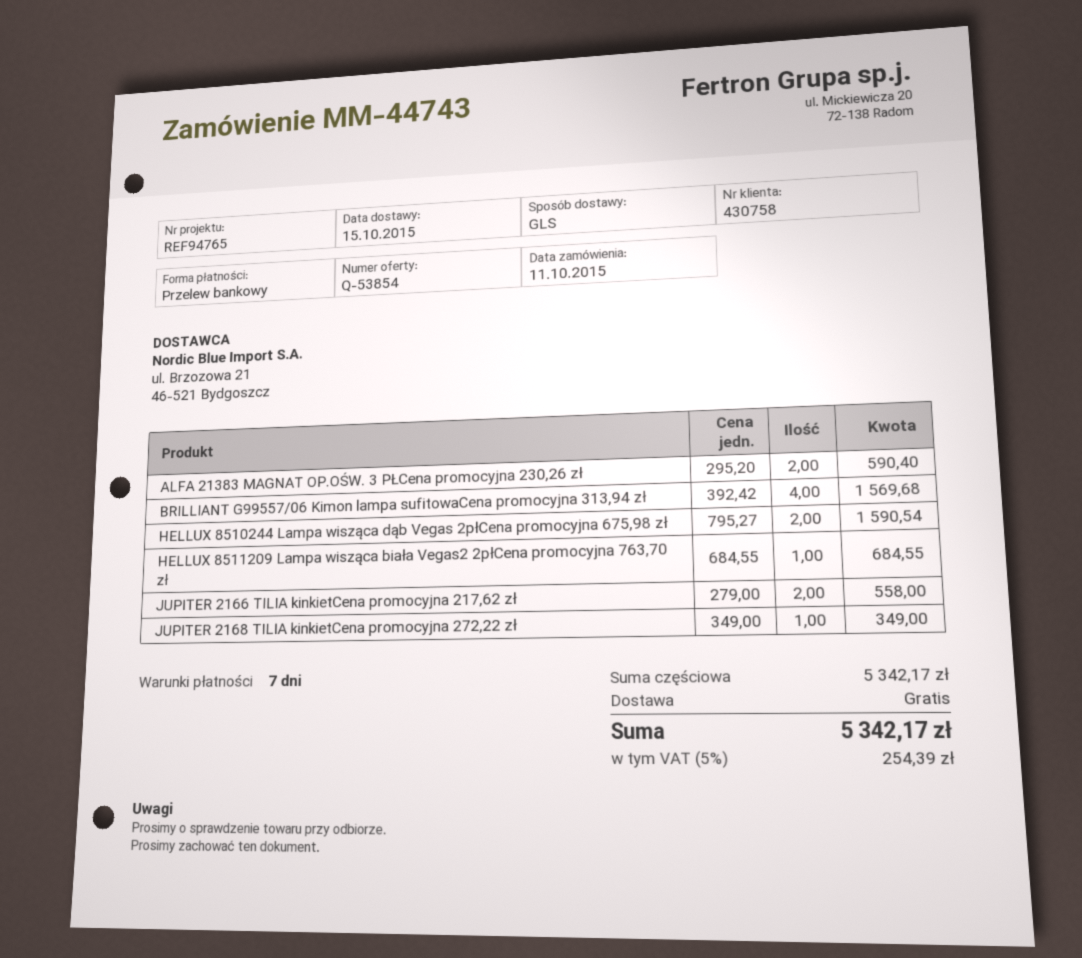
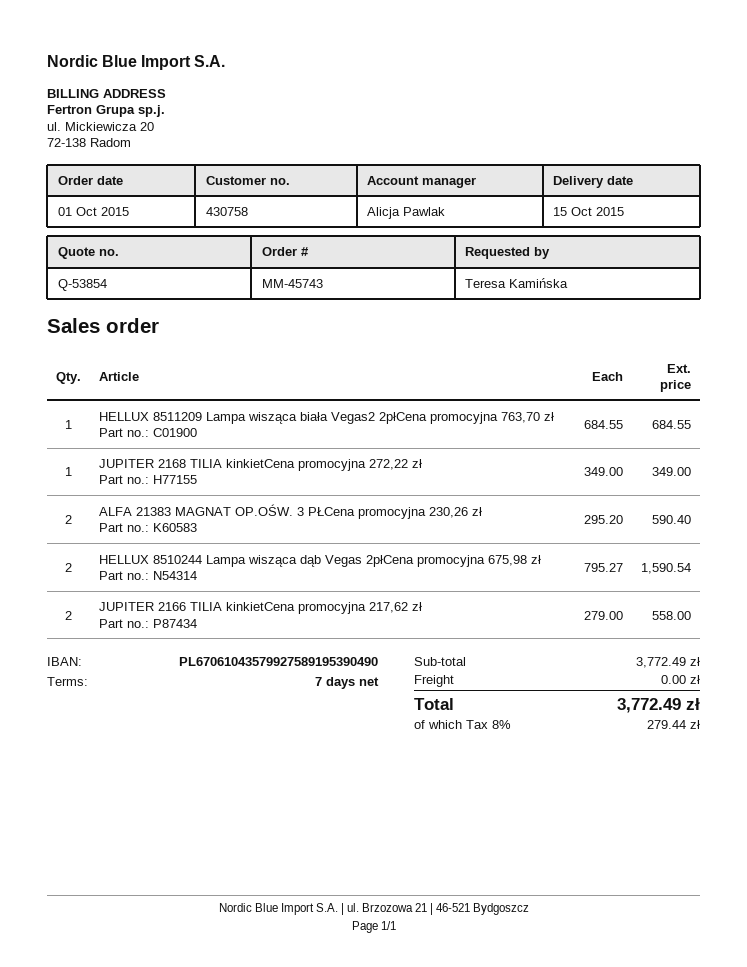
order number: MM-44743 -> MM-45743
order date: 2015-10-11 -> 2015-10-01
BRILLIANT G99557/06 Kimon lampa sufitowaCena promocyjna 313,94 zł: 4 x 392.42 = 1569.68 -> none
subtotal: 5342.17 -> 3772.49
tax: 5% = 254.39 -> 8% = 279.44
total: 5342.17 -> 3772.49

